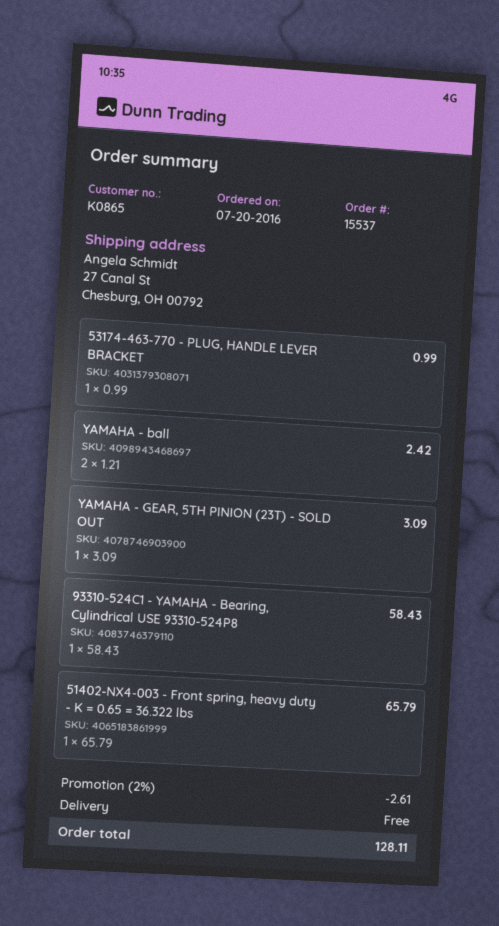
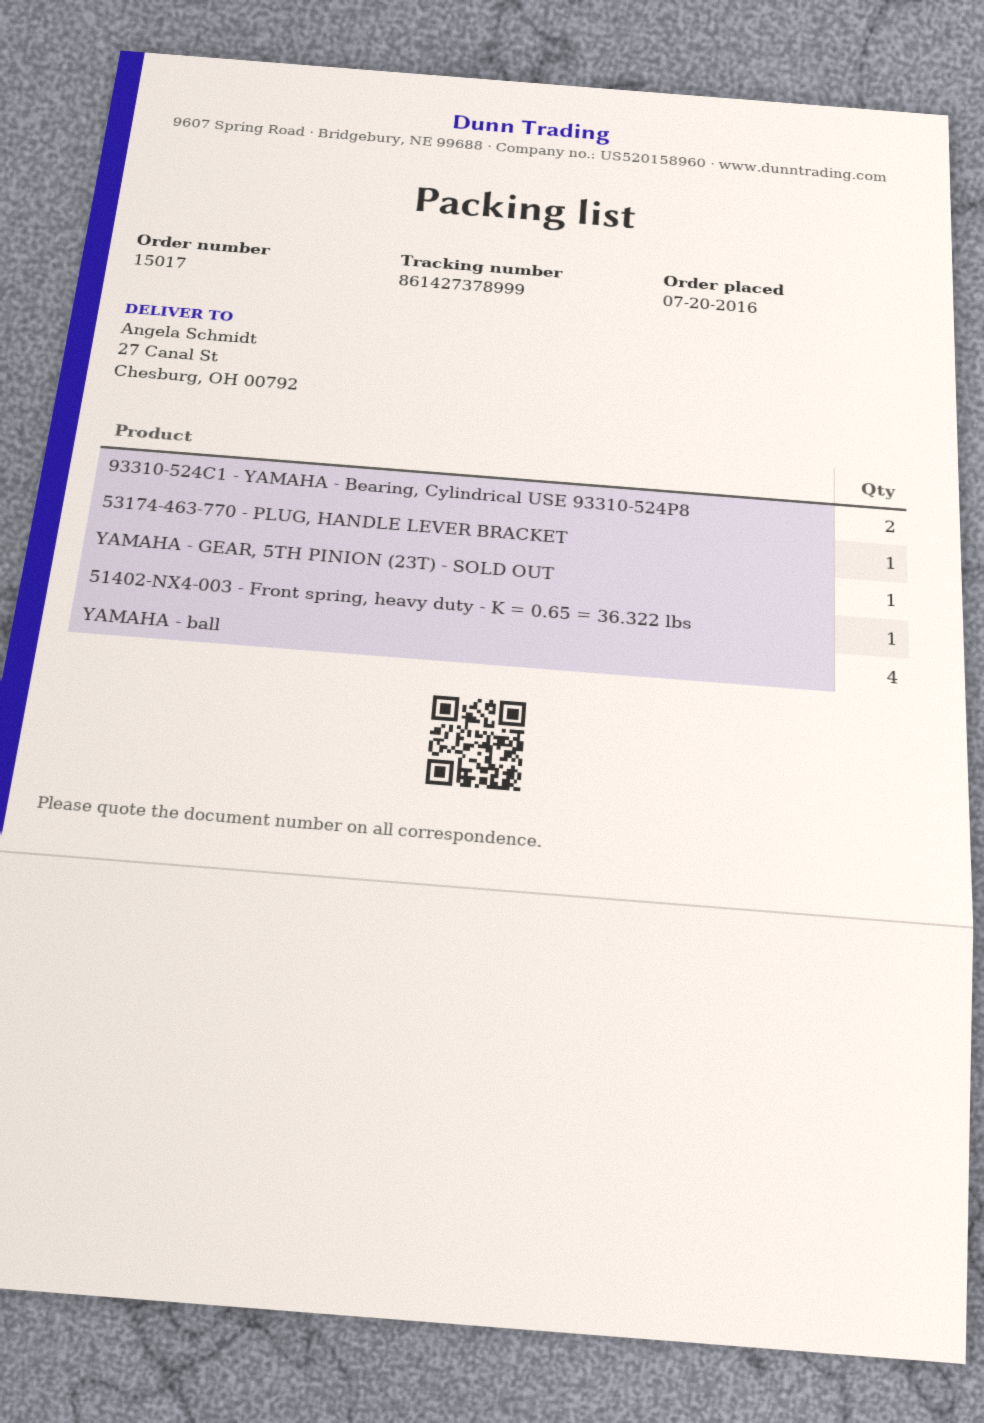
order number: 15537 -> 15017
YAMAHA - ball: 2 -> 4
93310-524C1 - YAMAHA - Bearing, Cylindrical USE 93310-524P8: 1 -> 2

